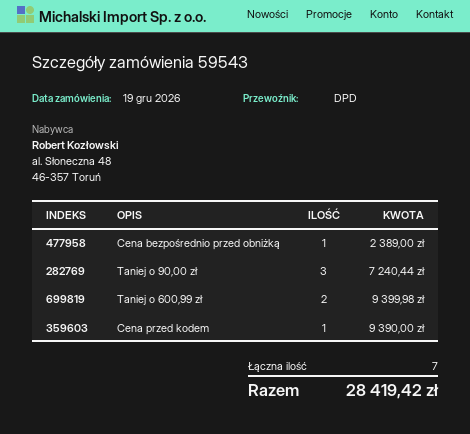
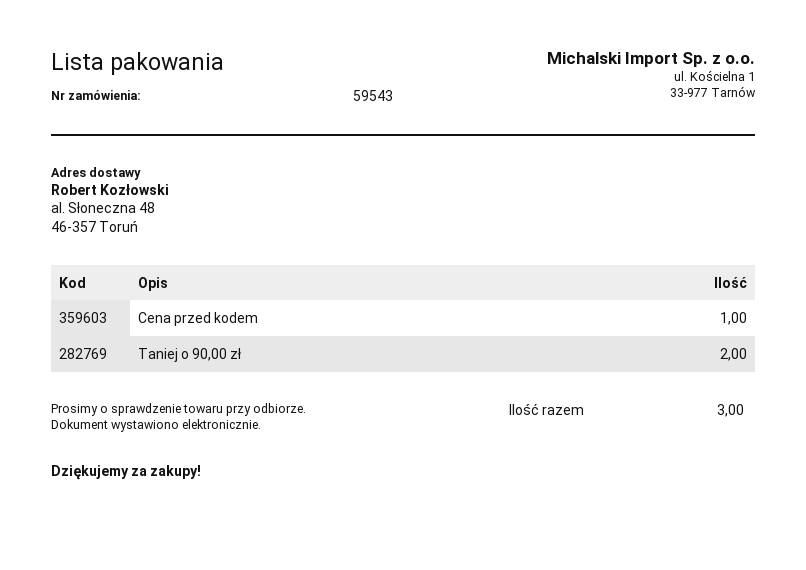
Cena bezpośrednio przed obniżką: 1 -> none
Taniej o 90,00 zł: 3 -> 2
Taniej o 600,99 zł: 2 -> none
total quantity: 7 -> 3

